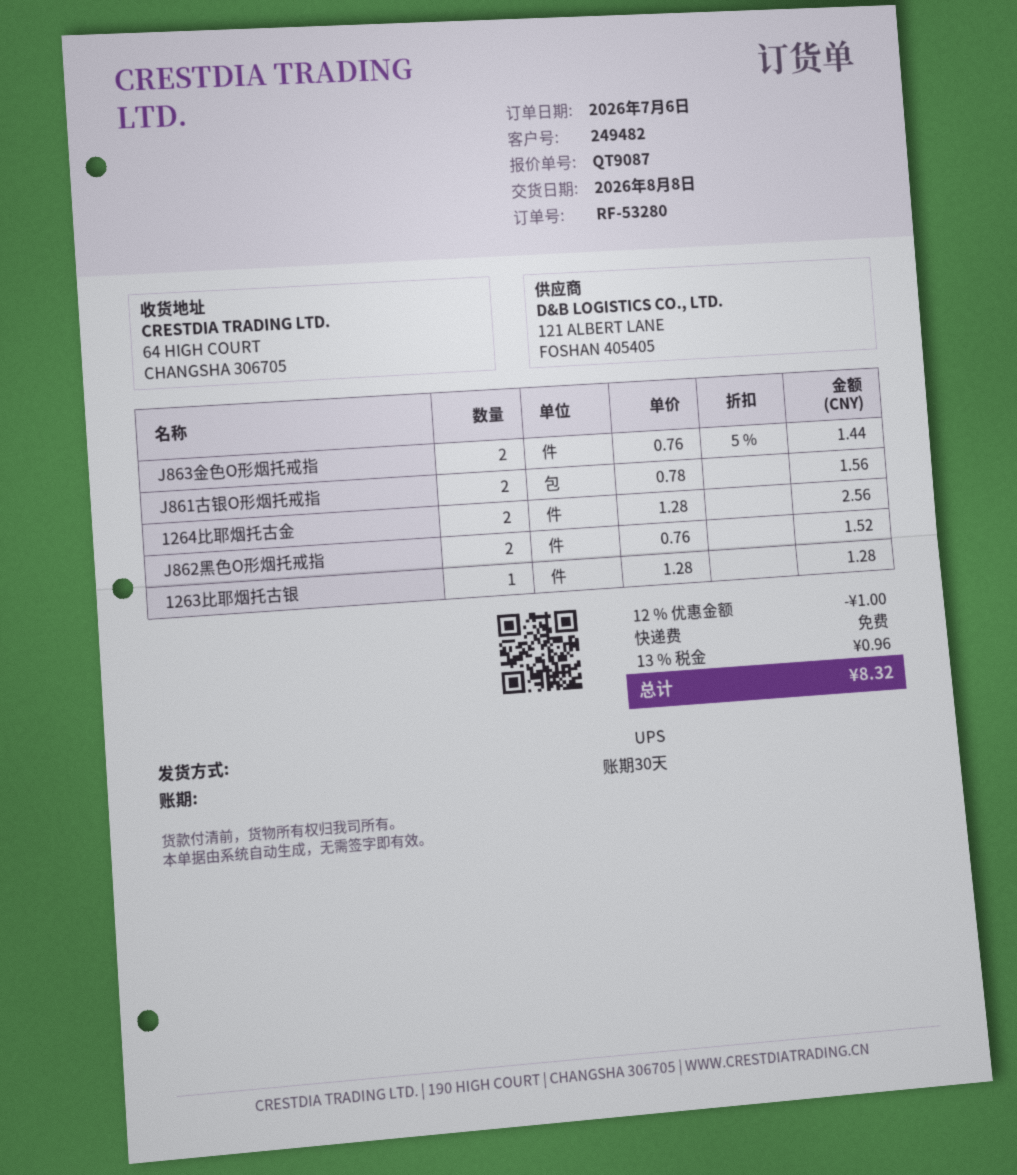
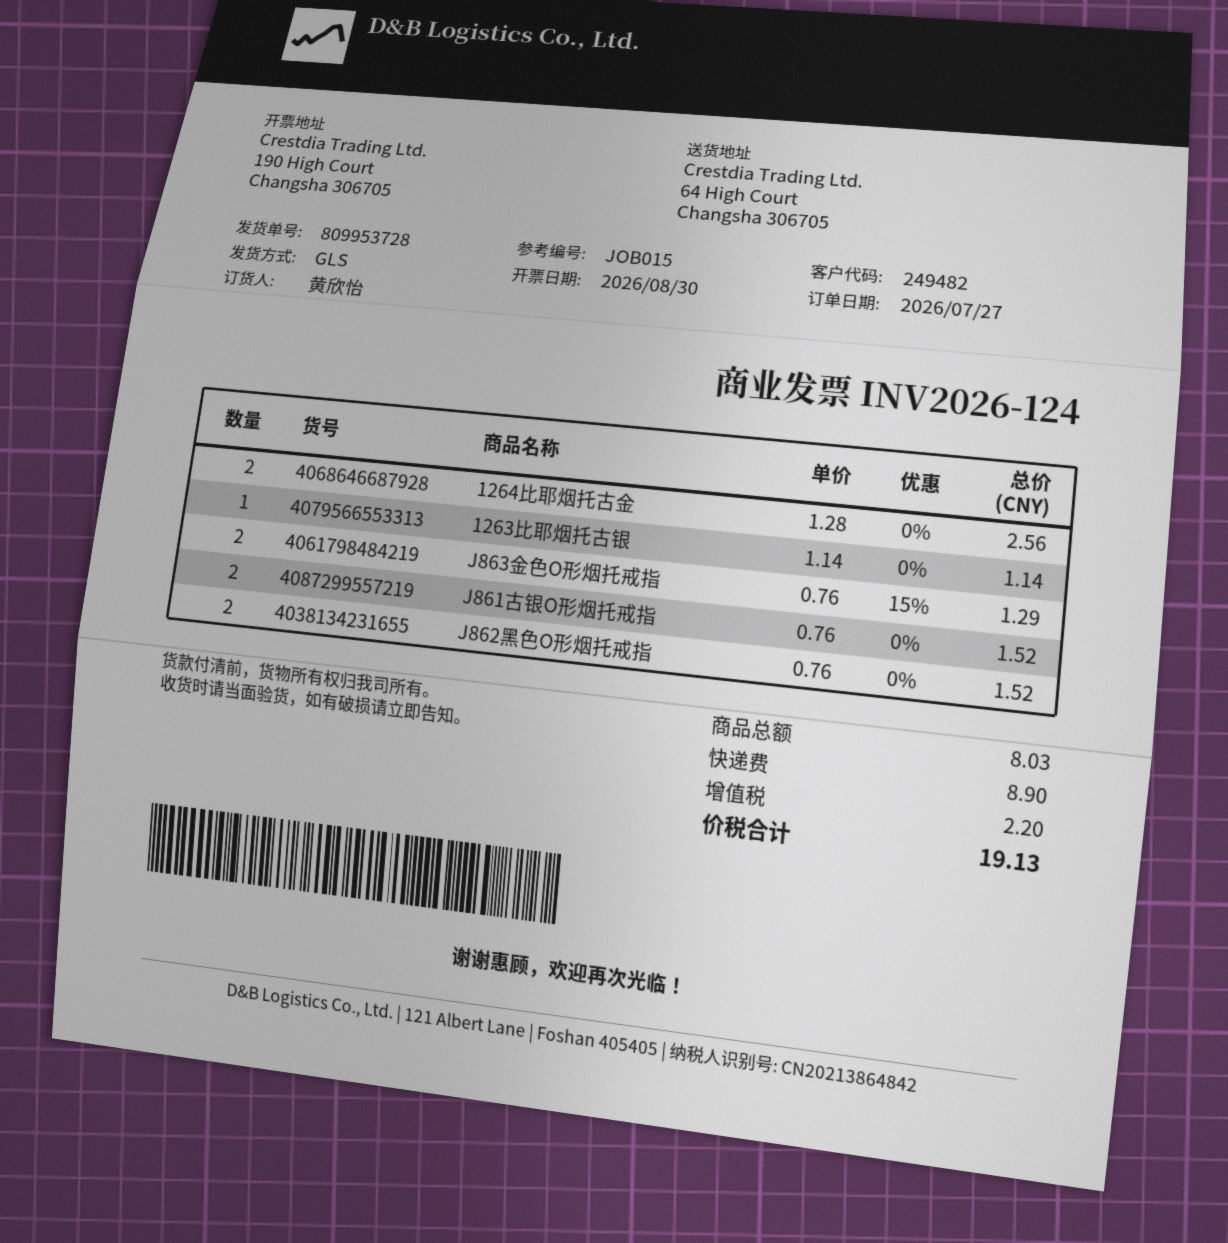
order date: 2026-07-06 -> 2026-07-27
shipping method: UPS -> GLS
J863金色O形烟托戒指: 2 x 0.76 - 5% = 1.44 -> 2 x 0.76 - 15% = 1.29
J861古银O形烟托戒指: 2 x 0.78 = 1.56 -> 2 x 0.76 = 1.52
1263比耶烟托古银: 1 x 1.28 = 1.28 -> 1 x 1.14 = 1.14
discount: 12% = 1.00 -> none
shipping: 0.00 -> 8.90
tax: 0.96 -> 2.20
total: 8.32 -> 19.13

